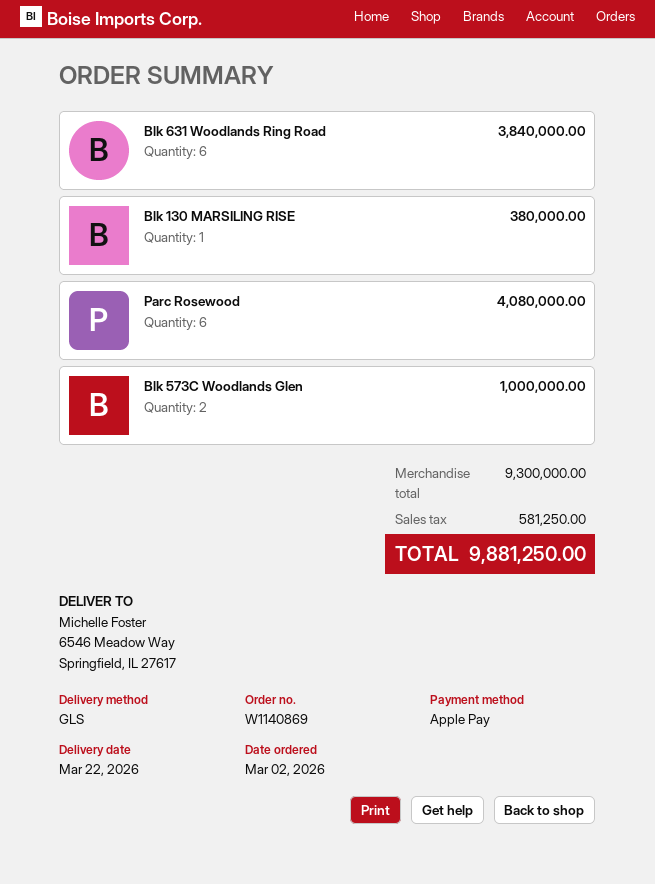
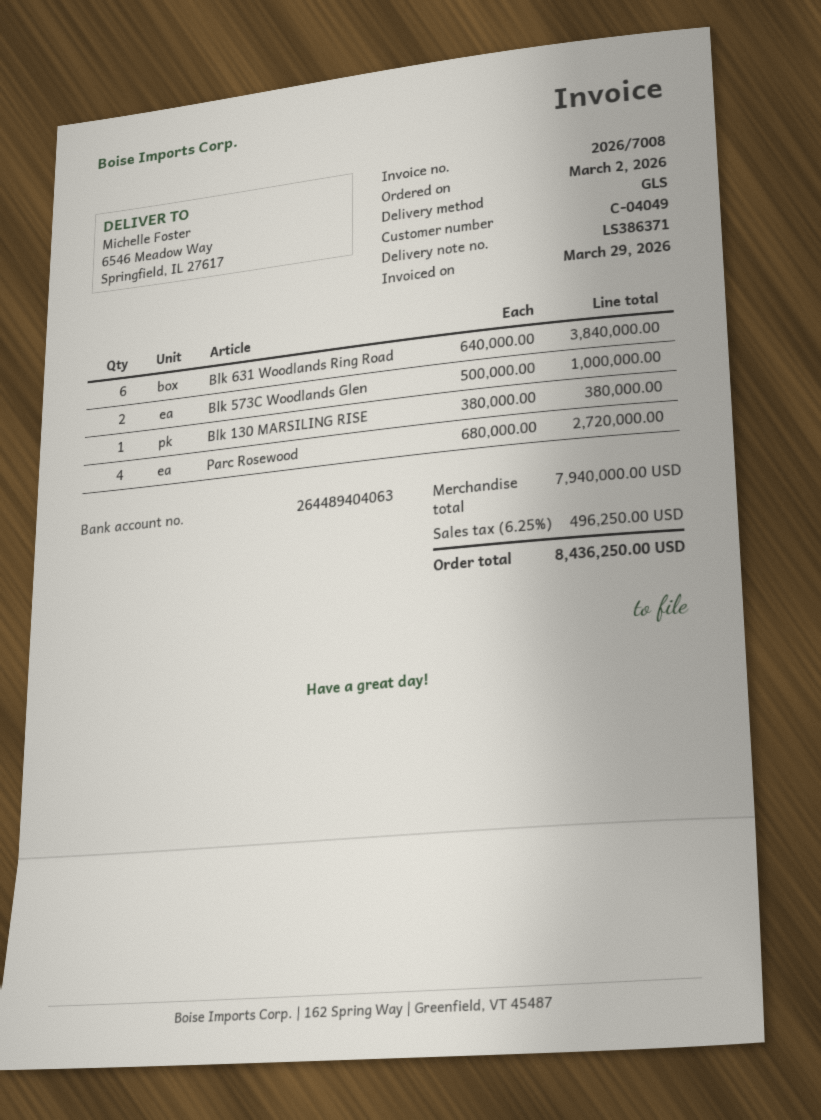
Parc Rosewood: 6 for 4080000.00 -> 4 for 2720000.00
subtotal: 9300000.00 -> 7940000.00
tax: 581250.00 -> 496250.00
total: 9881250.00 -> 8436250.00

